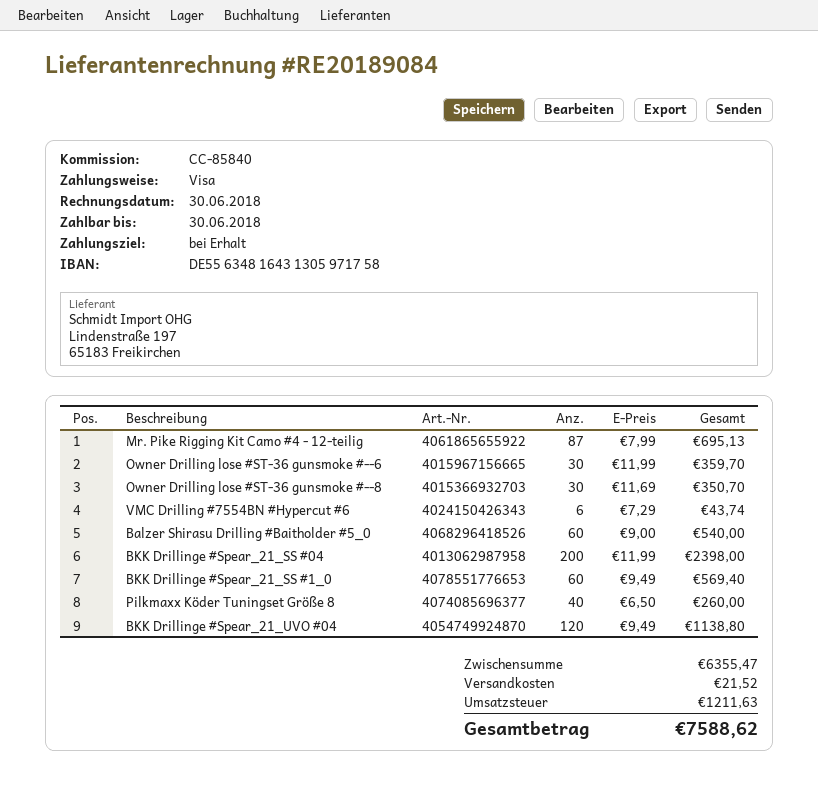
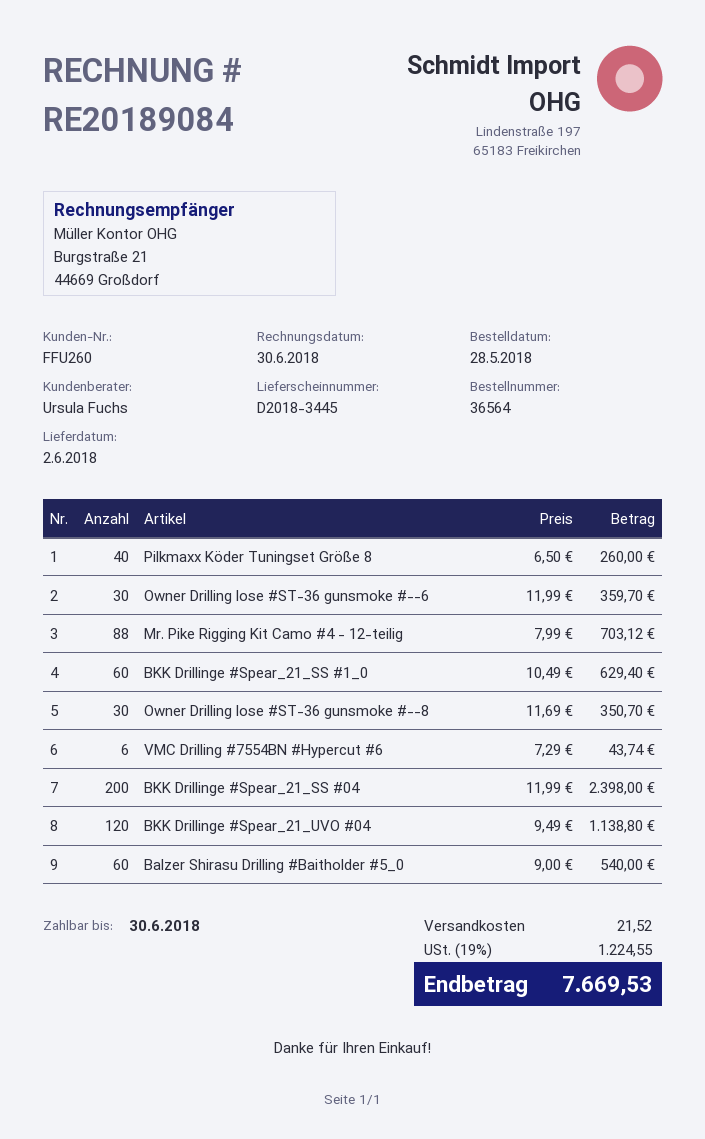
Mr. Pike Rigging Kit Camo #4 - 12-teilig: 87 x 7.99 = 695.13 -> 88 x 7.99 = 703.12
BKK Drillinge #Spear_21_SS #1_0: 60 x 9.49 = 569.40 -> 60 x 10.49 = 629.40
tax: 1211.63 -> 1224.55
total: 7588.62 -> 7669.53

